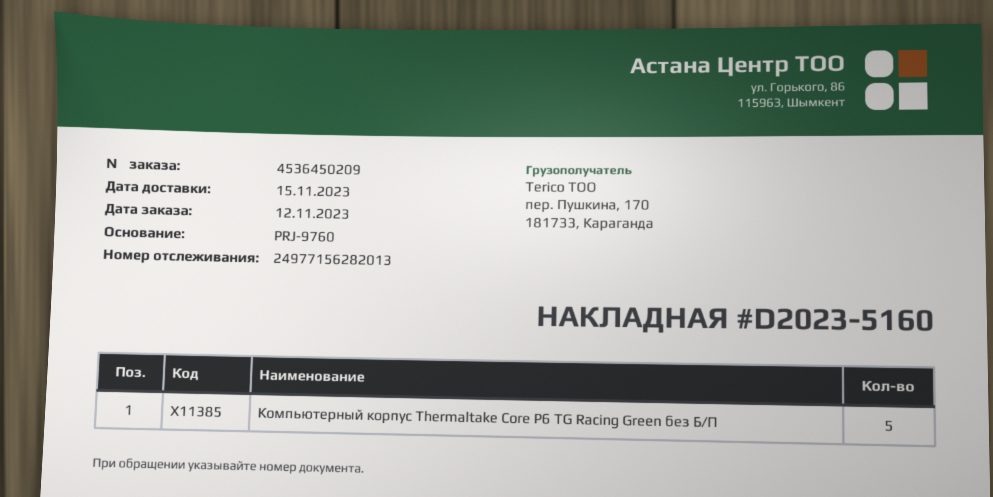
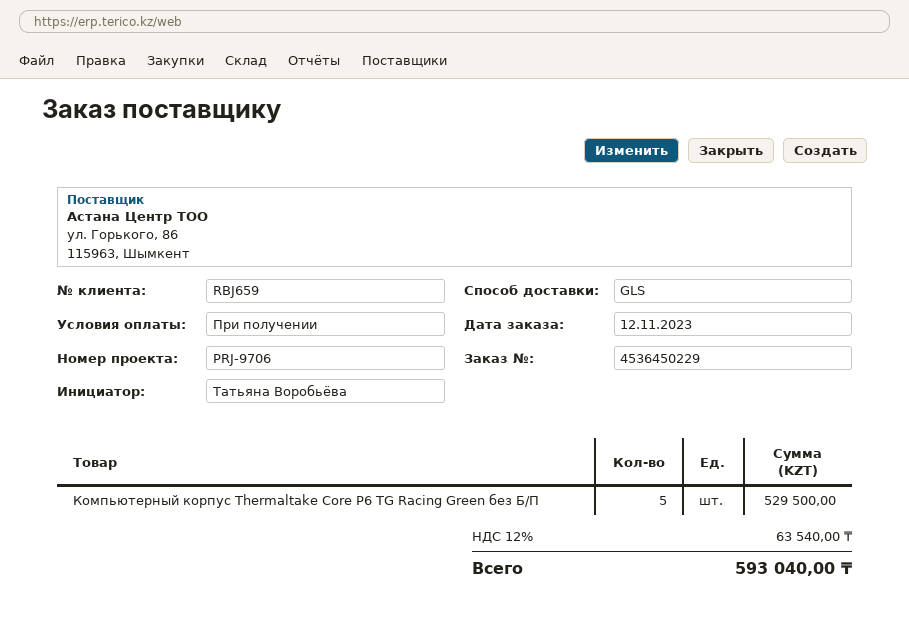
order number: 4536450209 -> 4536450229
reference: PRJ-9760 -> PRJ-9706

